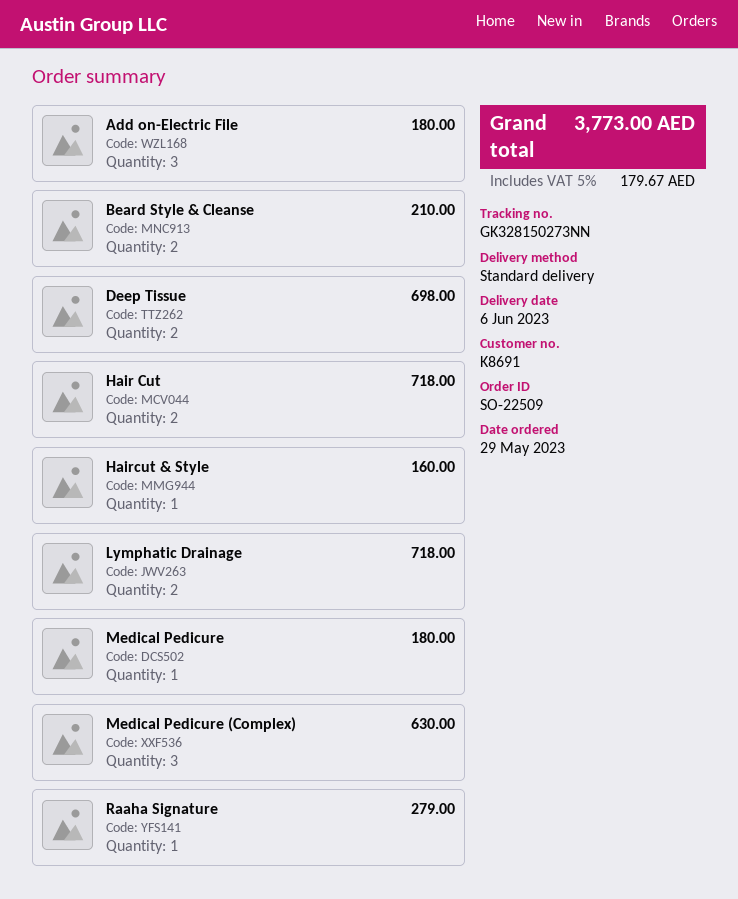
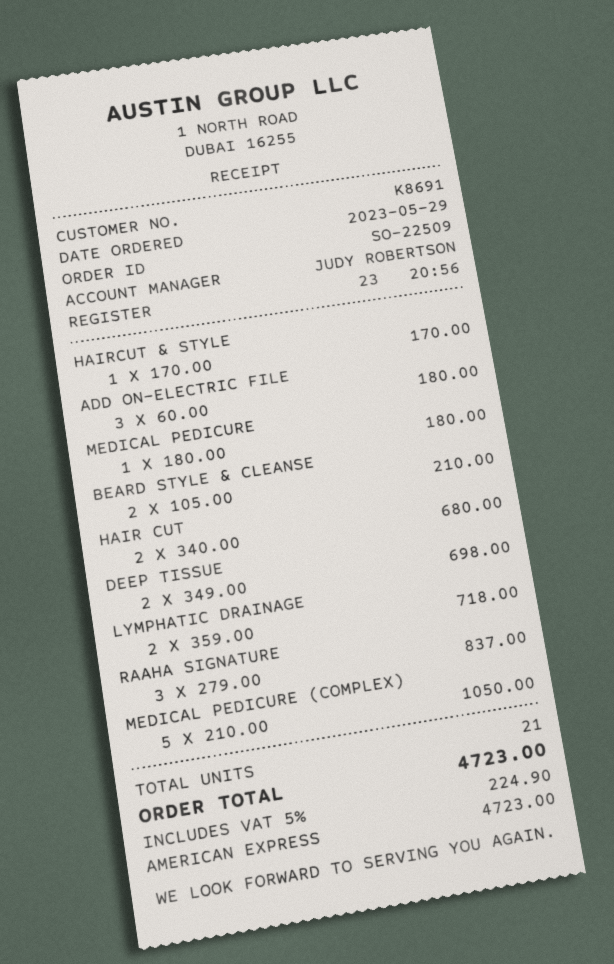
Hair Cut: 2 for 718.00 -> 2 for 680.00
Haircut & Style: 1 for 160.00 -> 1 for 170.00
Medical Pedicure (Complex): 3 for 630.00 -> 5 for 1050.00
Raaha Signature: 1 for 279.00 -> 3 for 837.00
tax: 5% = 179.67 -> 5% = 224.90
total: 3773.00 -> 4723.00

